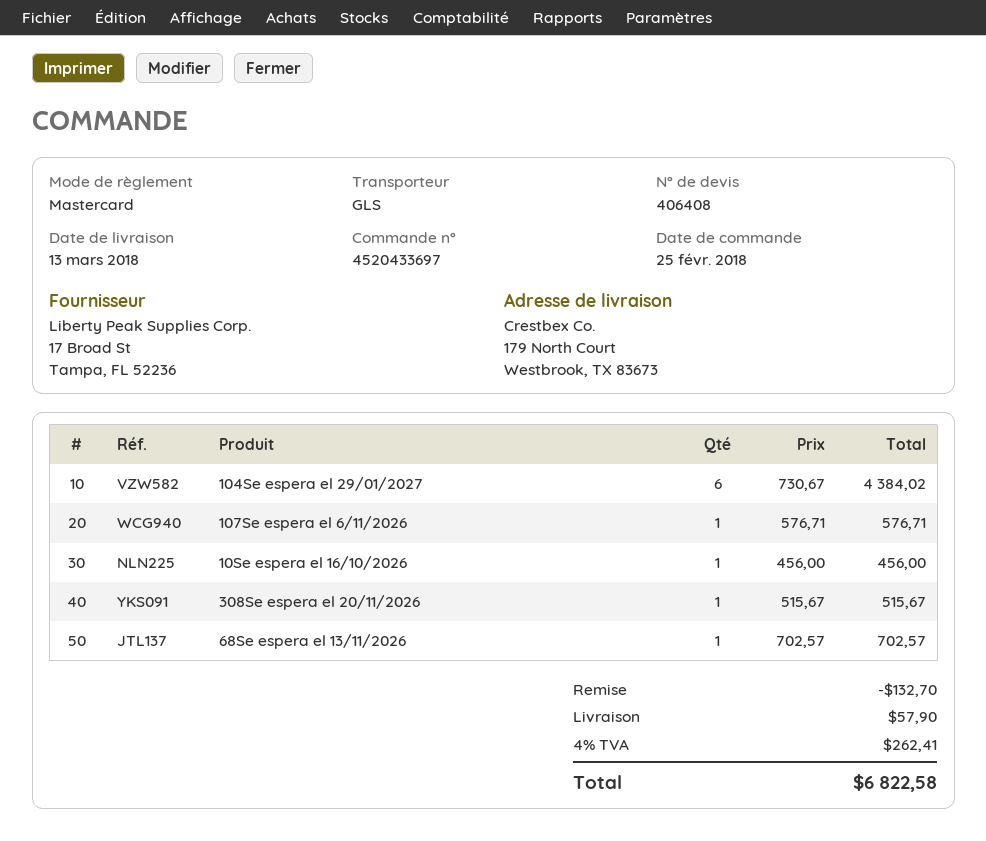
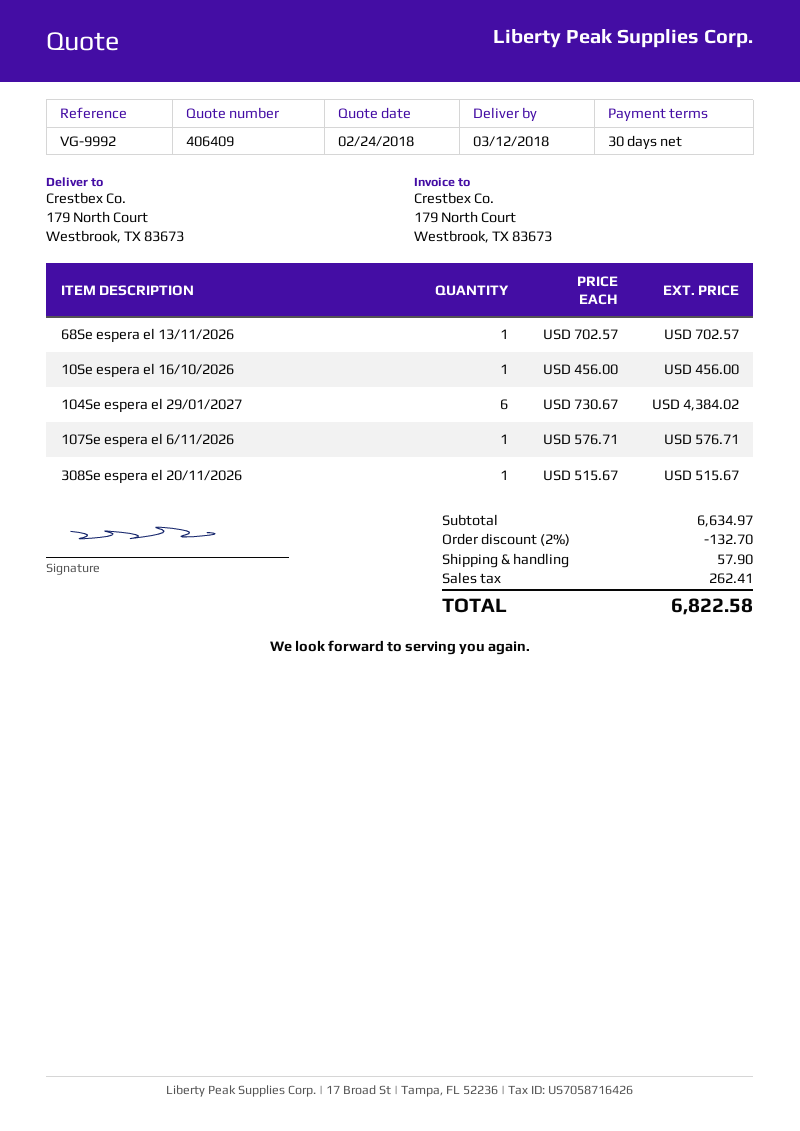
quote number: 406408 -> 406409
delivery date: 2018-03-13 -> 2018-03-12

